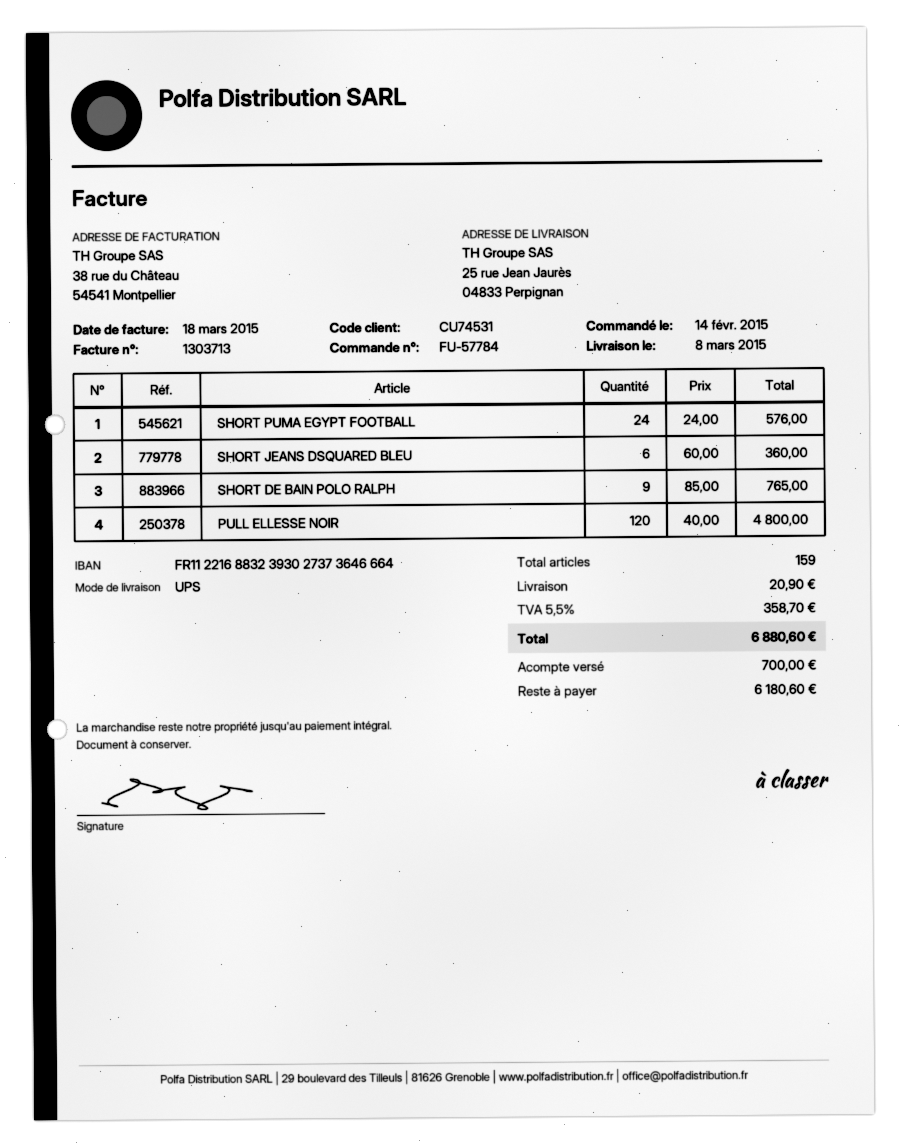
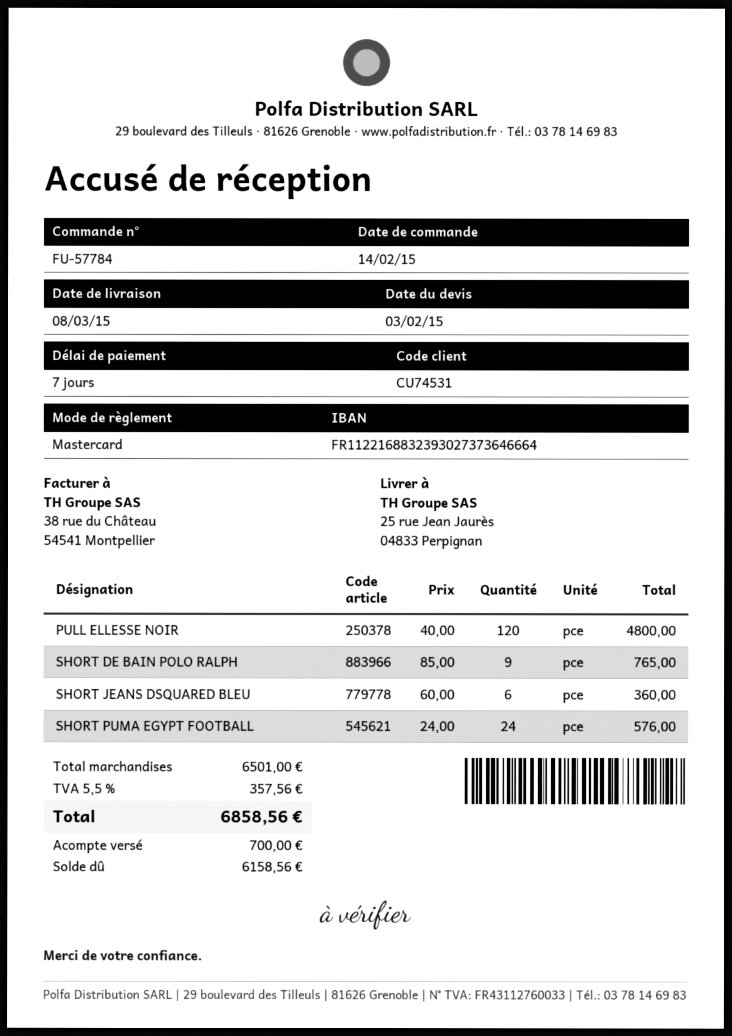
shipping: 20.90 -> none
tax: 5.5% = 358.70 -> 5.5% = 357.56
total: 6880.60 -> 6858.56
balance: 6180.60 -> 6158.56

